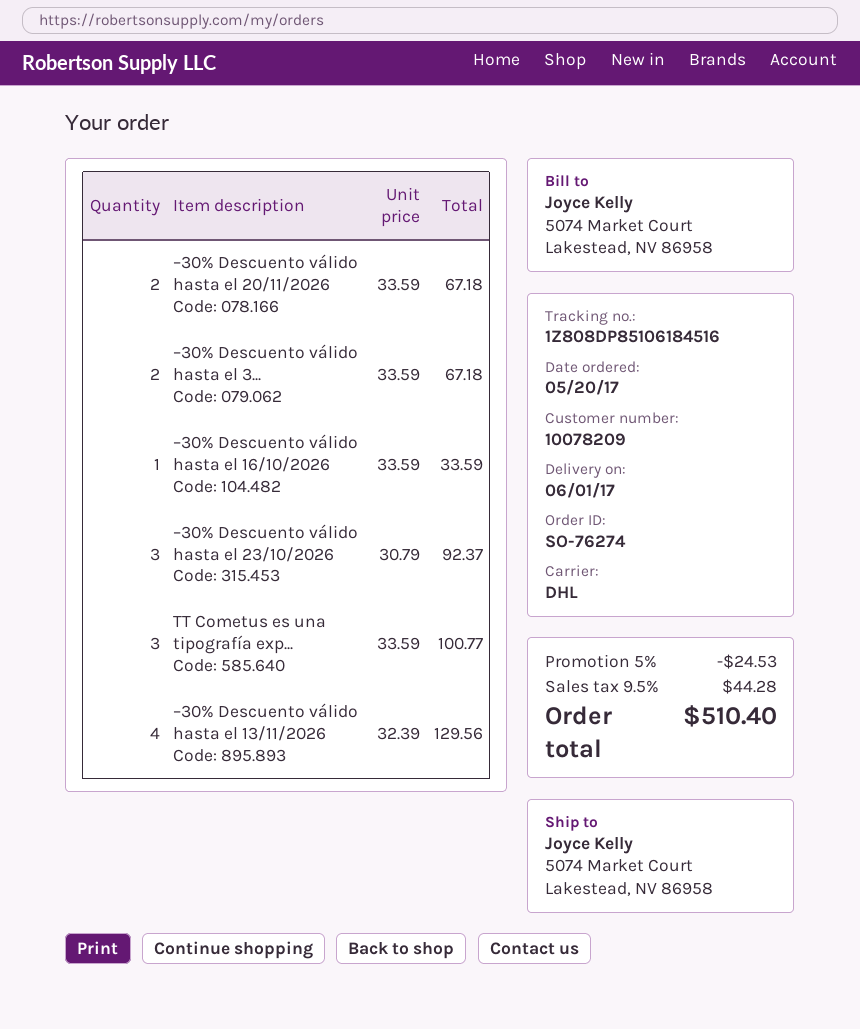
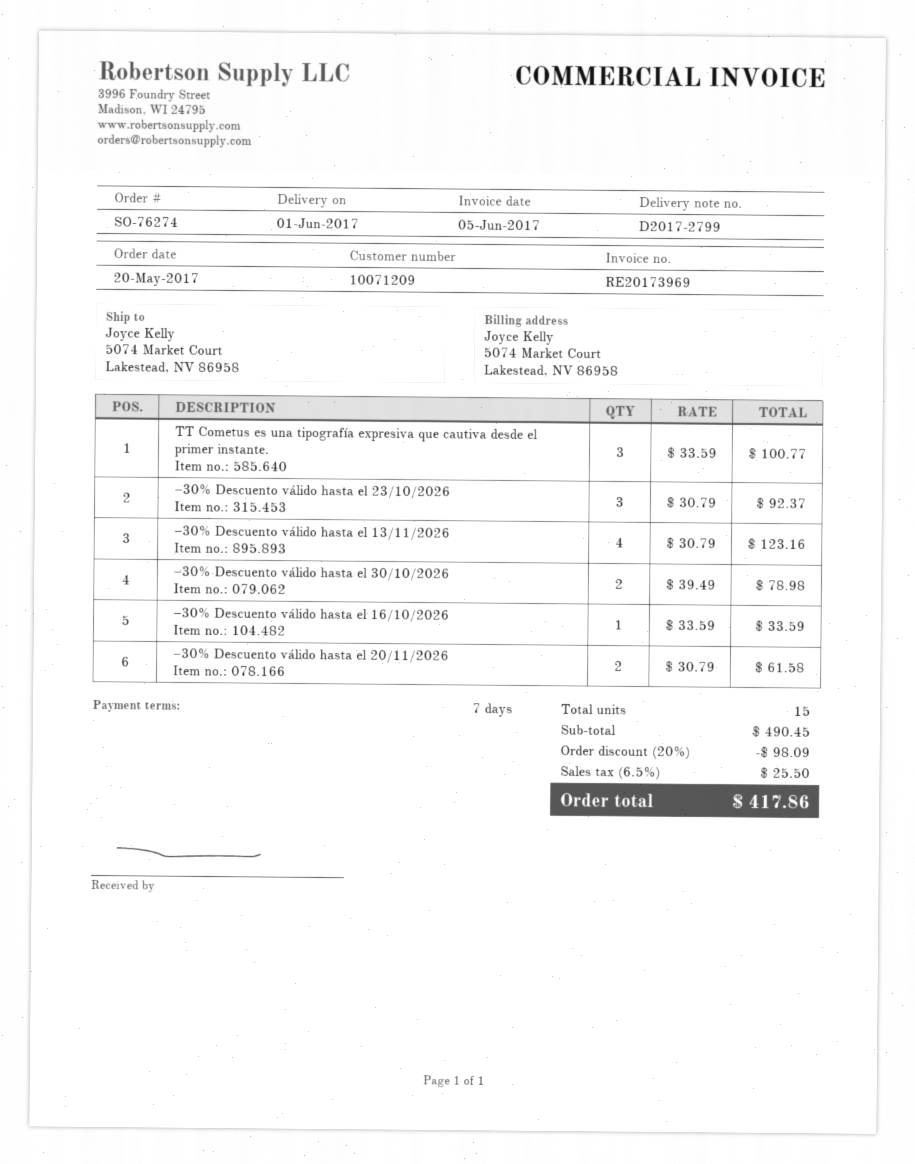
customer number: 10078209 -> 10071209
–30% Descuento válido hasta el 20/11/2026: 2 x 33.59 = 67.18 -> 2 x 30.79 = 61.58
–30% Descuento válido hasta el 3...: 2 x 33.59 = 67.18 -> 2 x 39.49 = 78.98
–30% Descuento válido hasta el 13/11/2026: 4 x 32.39 = 129.56 -> 4 x 30.79 = 123.16
discount: 5% = 24.53 -> 20% = 98.09
tax: 9.5% = 44.28 -> 6.5% = 25.50
total: 510.40 -> 417.86

